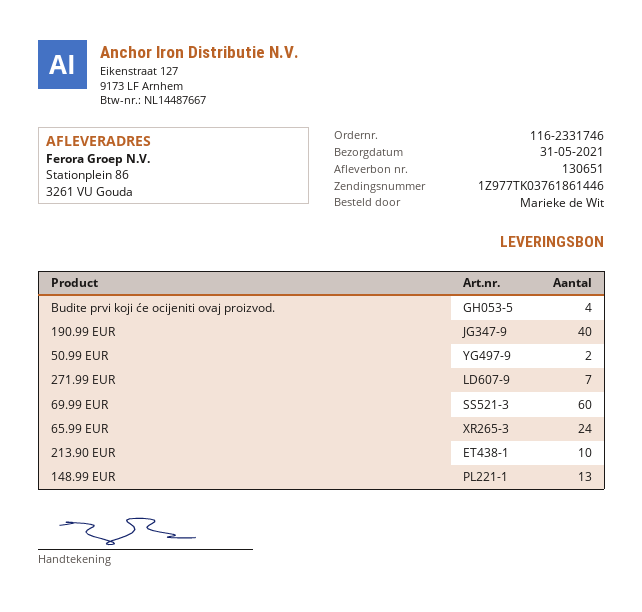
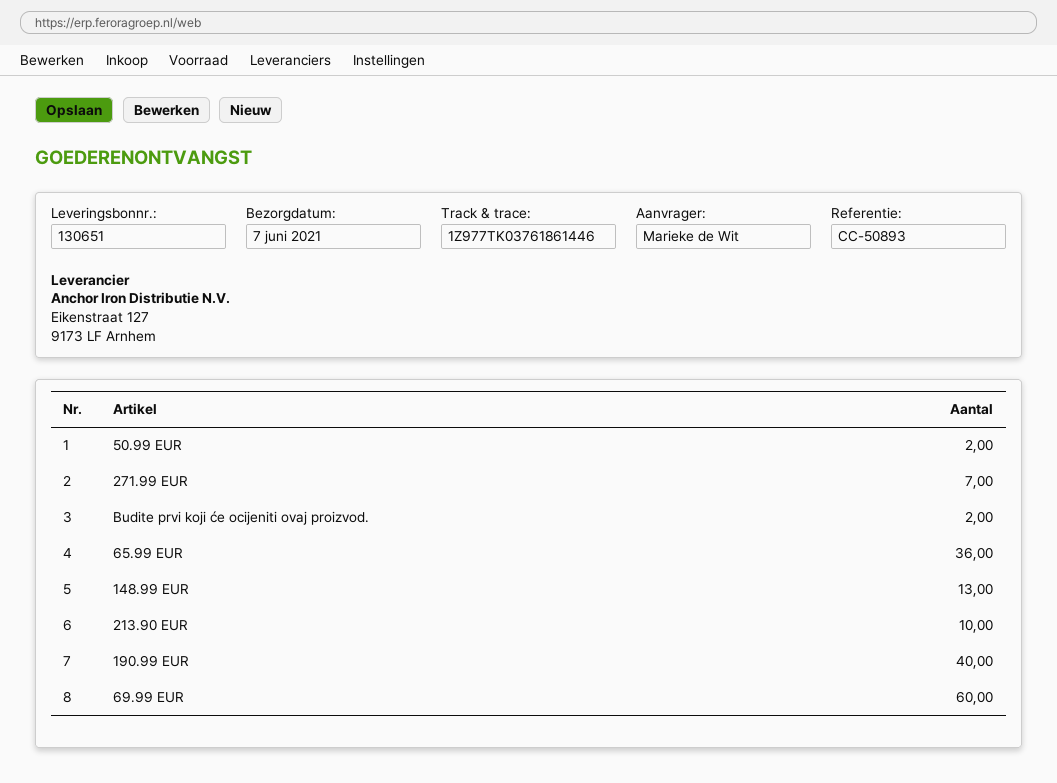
delivery date: 2021-05-31 -> 2021-06-07
Budite prvi koji će ocijeniti ovaj proizvod.: 4 -> 2
65.99 EUR: 24 -> 36

